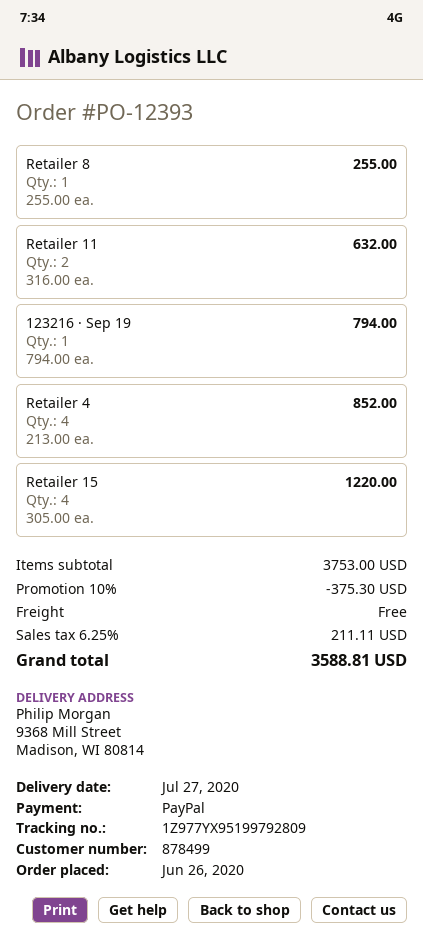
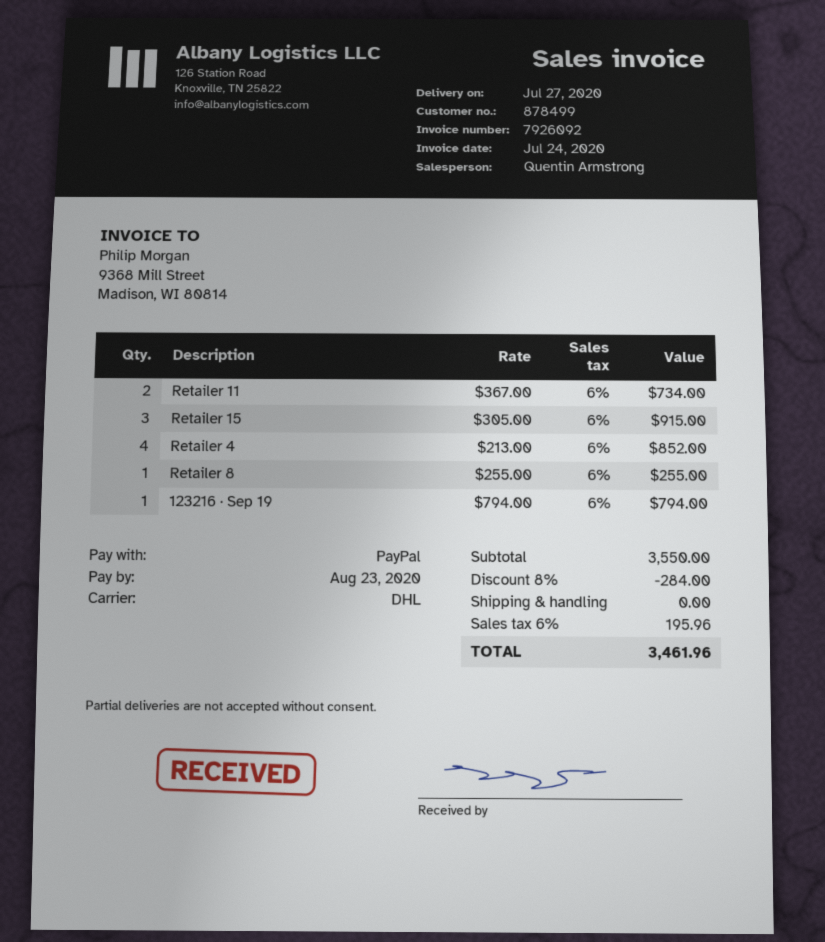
Retailer 11: 2 x 316.00 = 632.00 -> 2 x 367.00 = 734.00
Retailer 15: 4 x 305.00 = 1220.00 -> 3 x 305.00 = 915.00
subtotal: 3753.00 -> 3550.00
discount: 10% = 375.30 -> 8% = 284.00
tax: 6.25% = 211.11 -> 6% = 195.96
total: 3588.81 -> 3461.96

